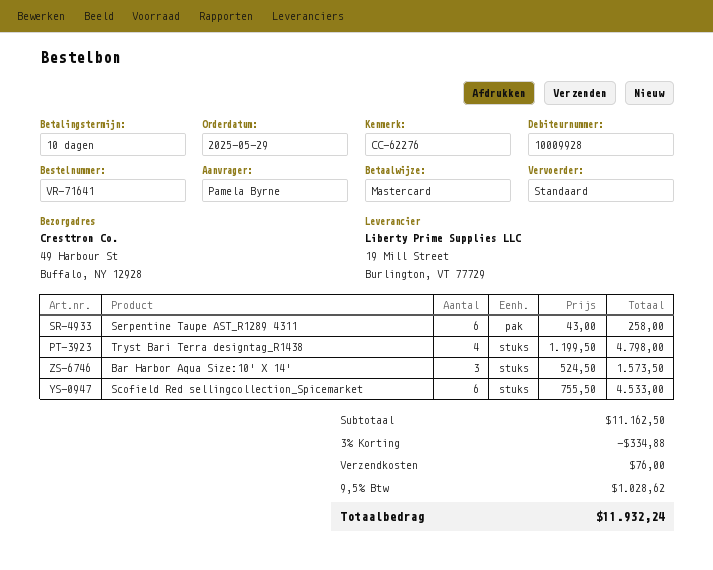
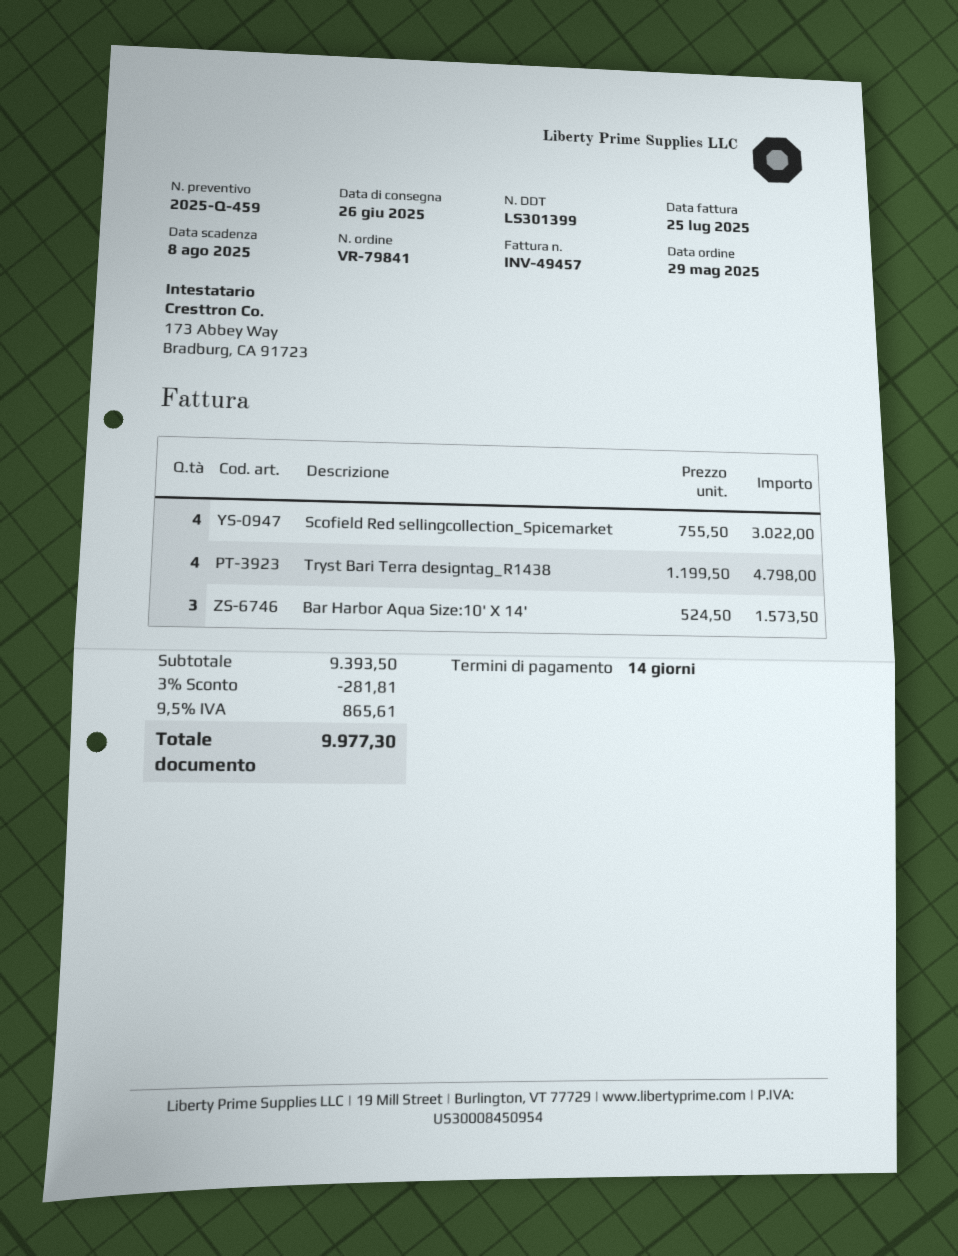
order number: VR-71641 -> VR-79841
payment terms: 10 days -> 14 days
Serpentine Taupe AST_R1289 4311: 6 x 43.00 = 258.00 -> none
Scofield Red sellingcollection_Spicemarket: 6 x 755.50 = 4533.00 -> 4 x 755.50 = 3022.00
subtotal: 11162.50 -> 9393.50
discount: 3% = 334.88 -> 3% = 281.81
shipping: 76.00 -> none
tax: 9.5% = 1028.62 -> 9.5% = 865.61
total: 11932.24 -> 9977.30

